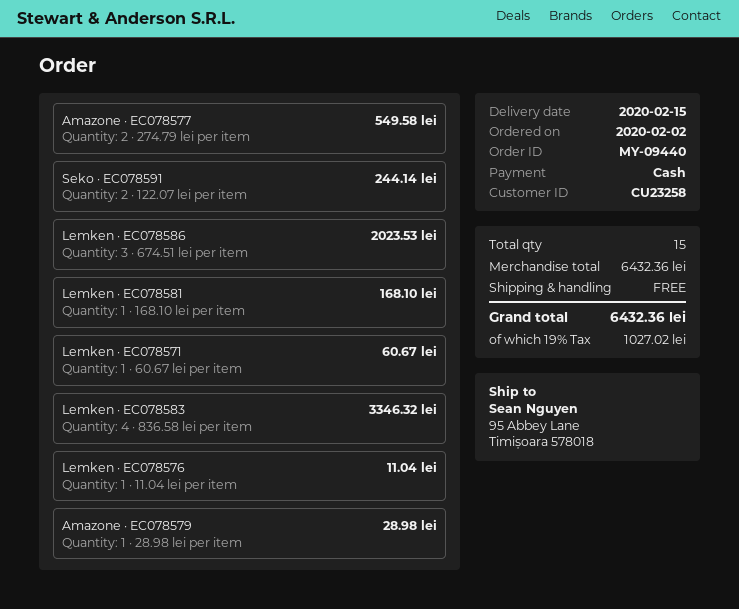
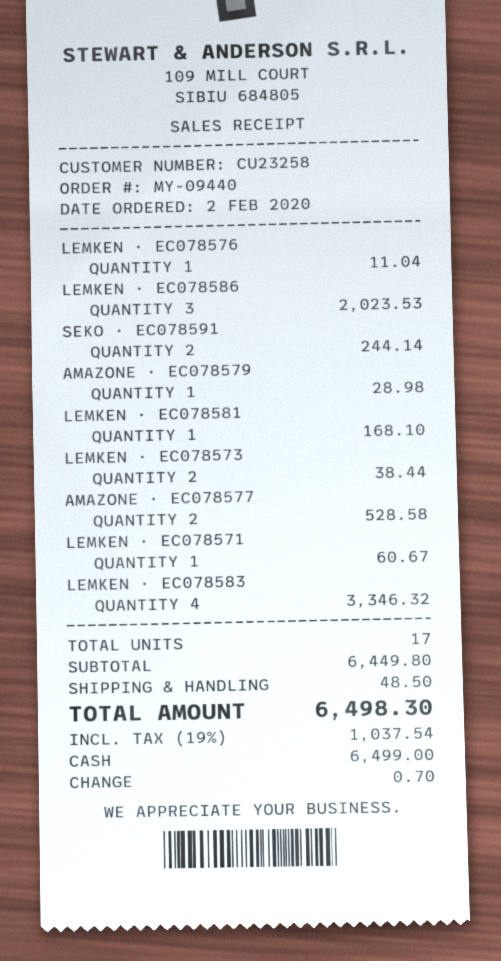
Amazone · EC078577: 2 for 549.58 -> 2 for 528.58
LEMKEN · EC078573: none -> 2 for 38.44
total quantity: 15 -> 17
subtotal: 6432.36 -> 6449.80
shipping: 0.00 -> 48.50
tax: 19% = 1027.02 -> 19% = 1037.54
total: 6432.36 -> 6498.30

